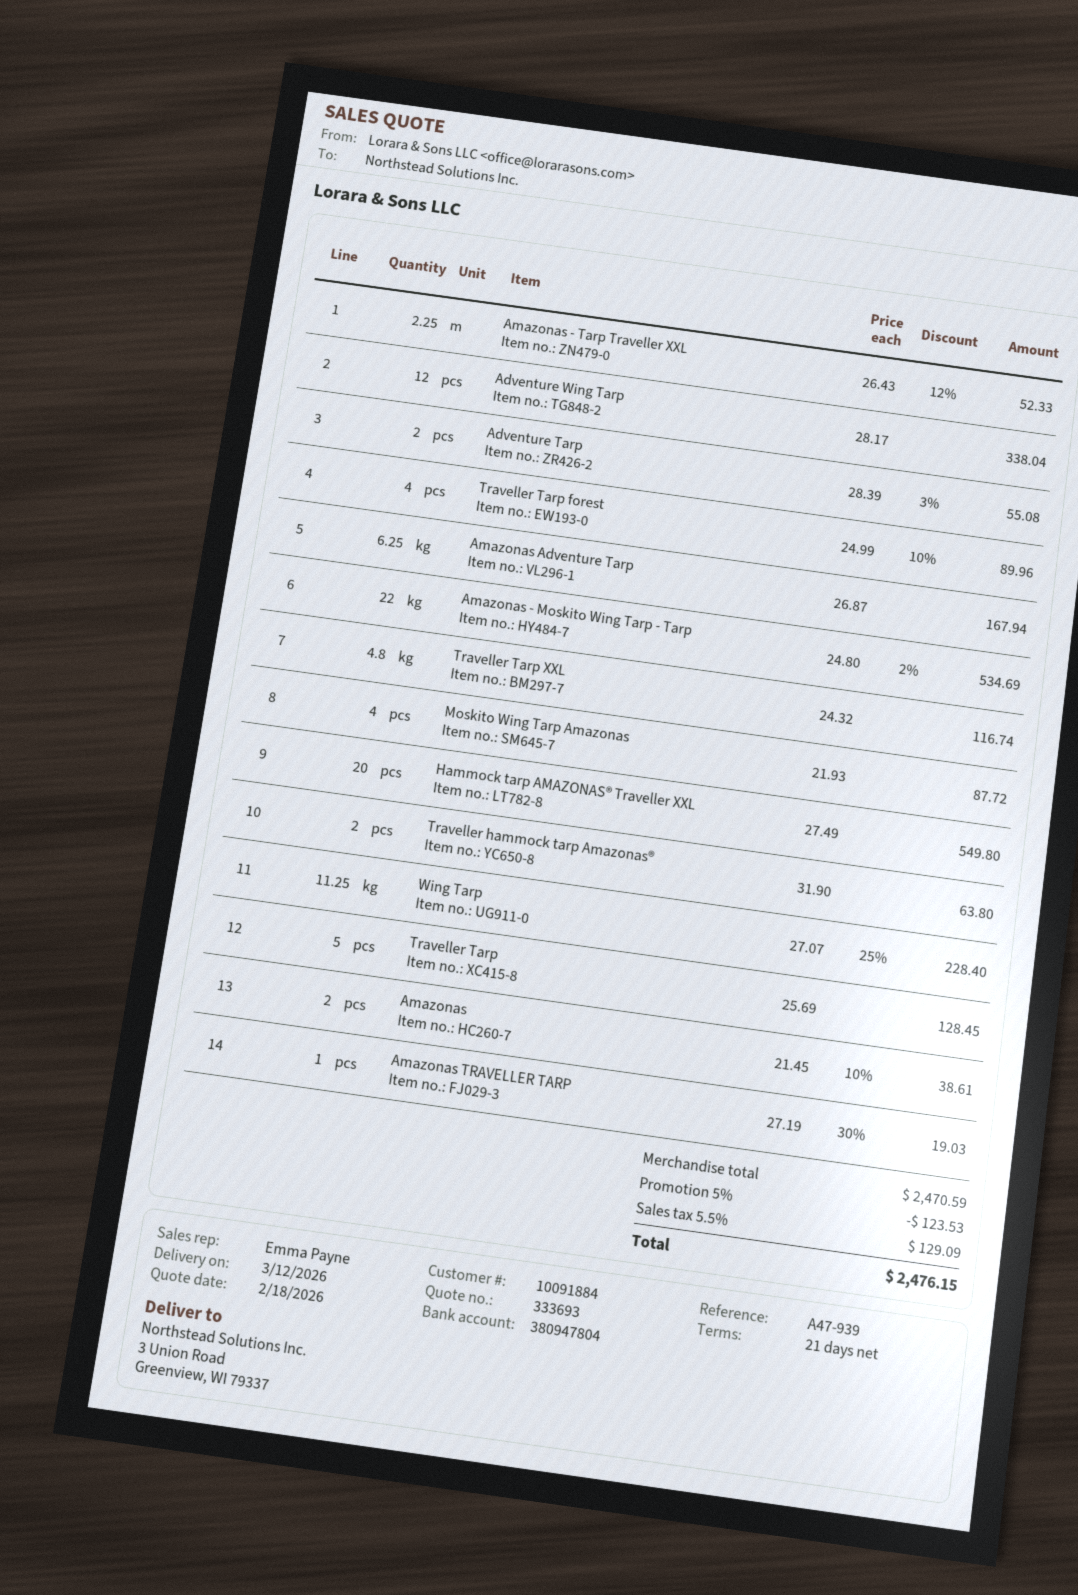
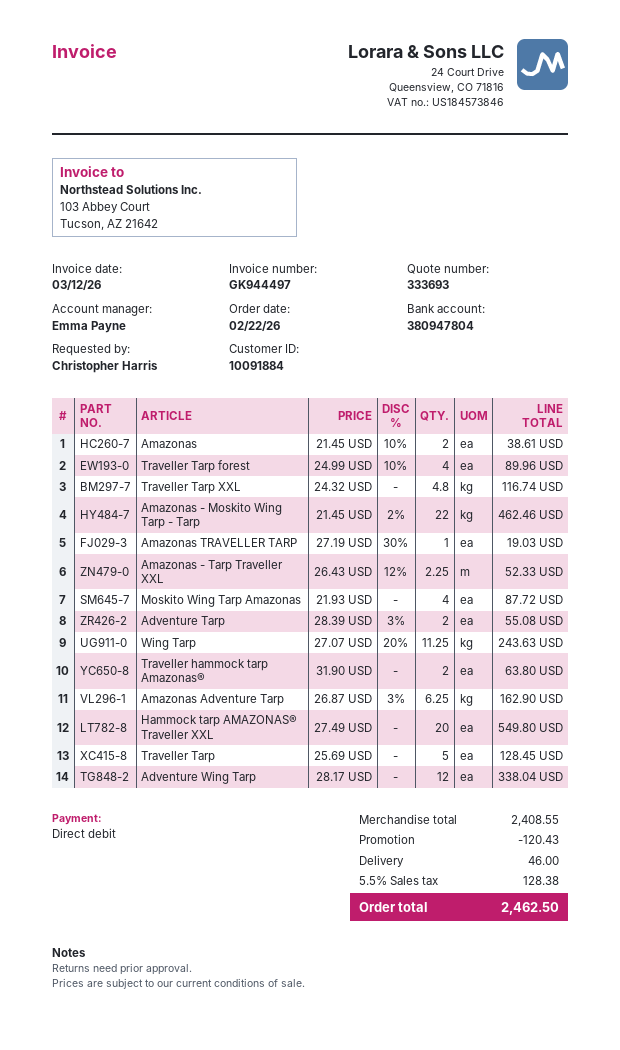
Amazonas Adventure Tarp: 6.25 x 26.87 = 167.94 -> 6.25 x 26.87 - 3% = 162.90
Amazonas - Moskito Wing Tarp - Tarp: 22 x 24.80 - 2% = 534.69 -> 22 x 21.45 - 2% = 462.46
Wing Tarp: 11.25 x 27.07 - 25% = 228.40 -> 11.25 x 27.07 - 20% = 243.63
subtotal: 2470.59 -> 2408.55
discount: 123.53 -> 120.43
shipping: none -> 46.00
tax: 5.5% = 129.09 -> 5.5% = 128.38
total: 2476.15 -> 2462.50

